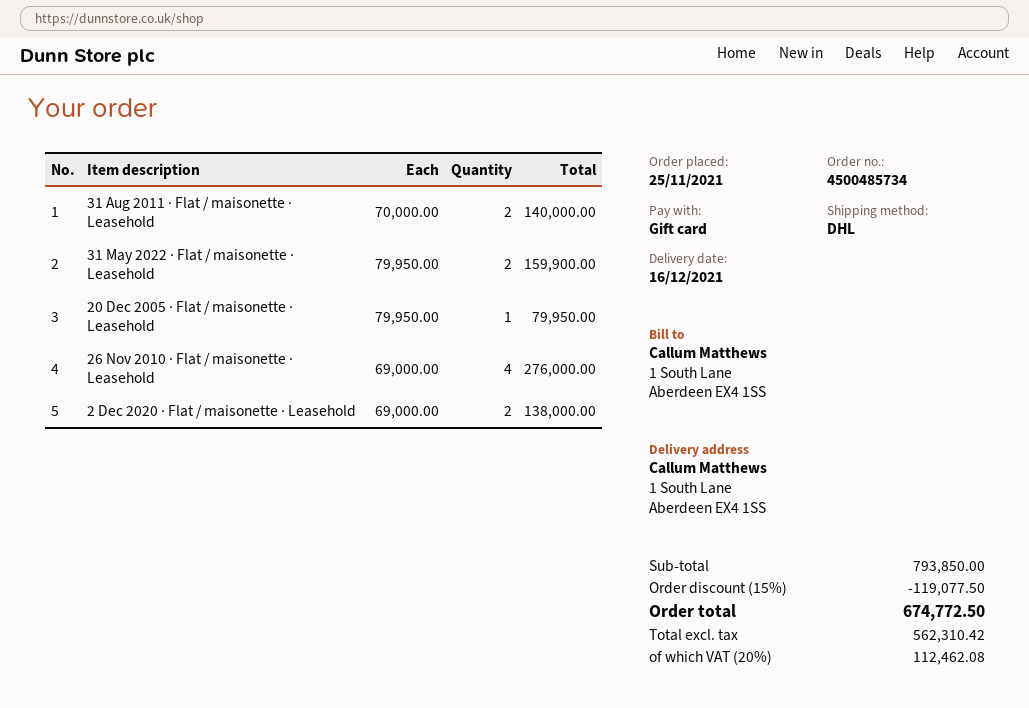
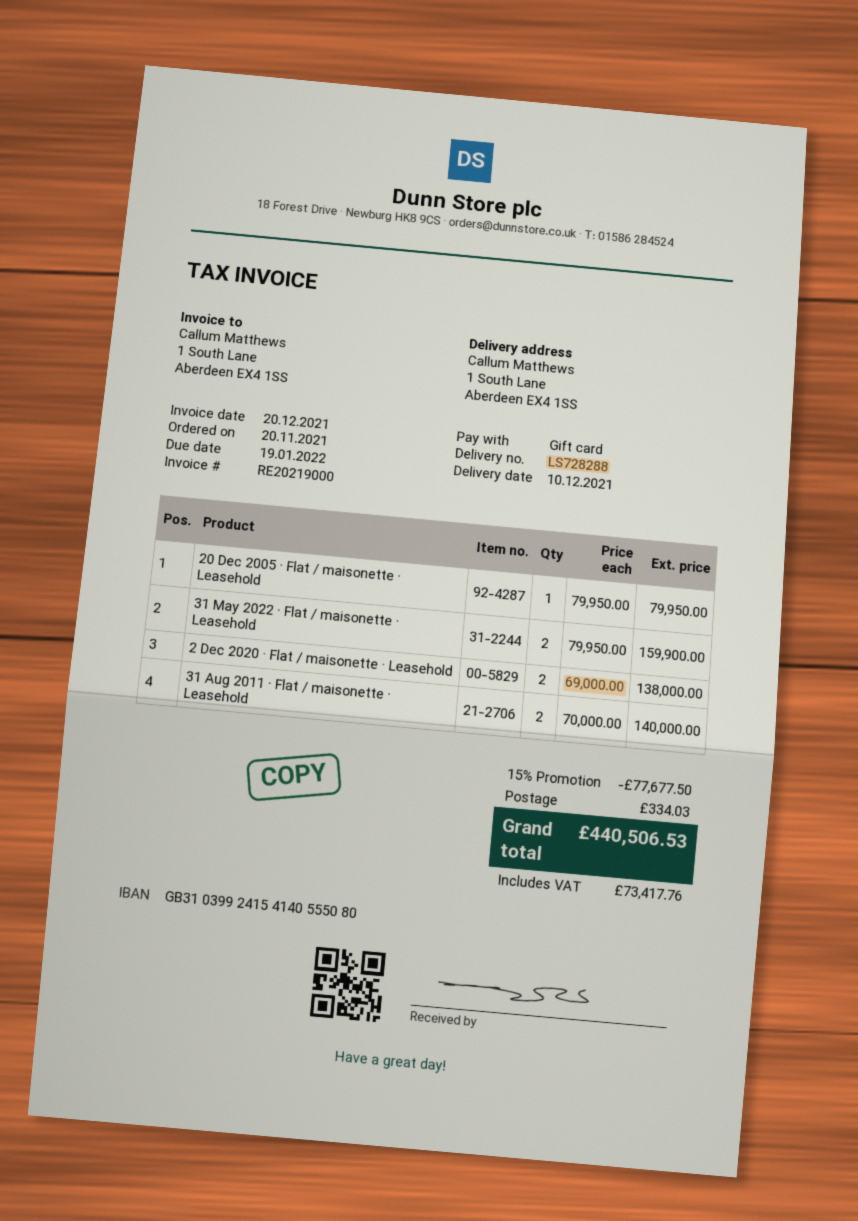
order date: 2021-11-25 -> 2021-11-20
delivery date: 2021-12-16 -> 2021-12-10
26 Nov 2010 · Flat / maisonette · Leasehold: 4 x 69000.00 = 276000.00 -> none
discount: 15% = 119077.50 -> 15% = 77677.50
shipping: none -> 334.03
tax: 112462.08 -> 73417.76
total: 674772.50 -> 440506.53

